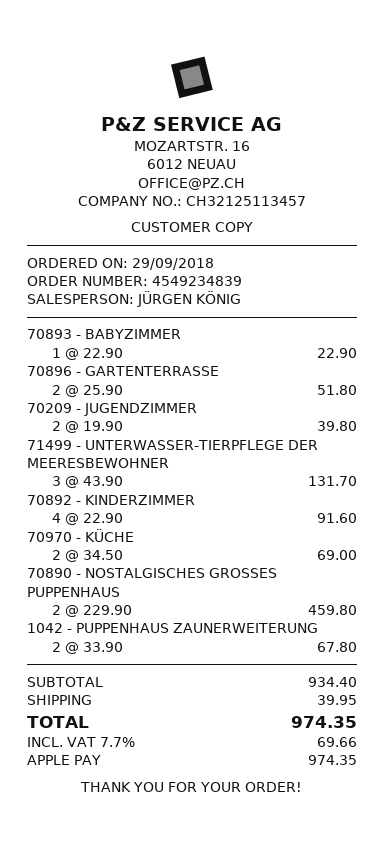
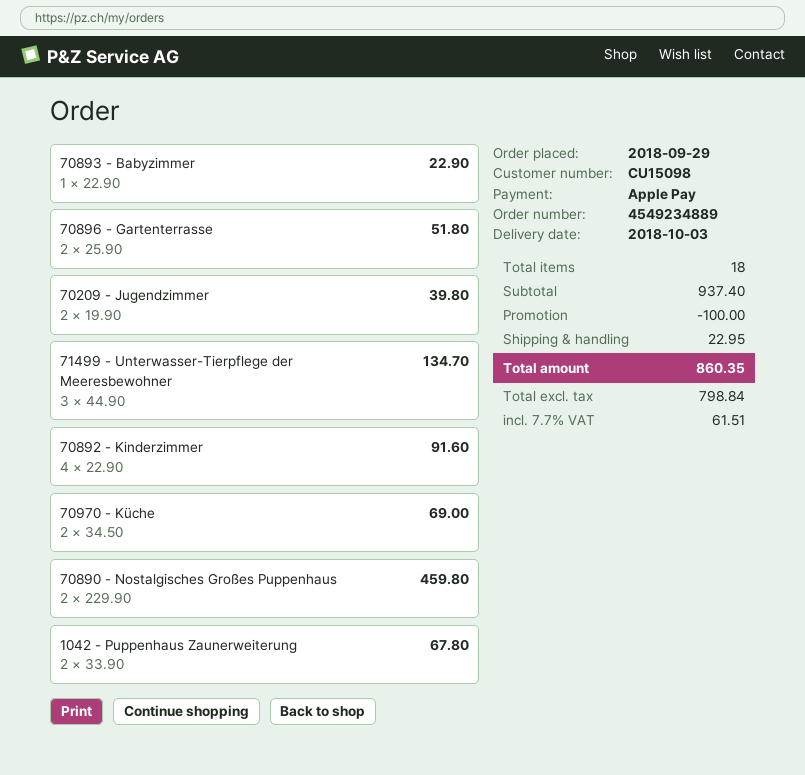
order number: 4549234839 -> 4549234889
71499 - UNTERWASSER-TIERPFLEGE DER MEERESBEWOHNER: 3 x 43.90 = 131.70 -> 3 x 44.90 = 134.70
subtotal: 934.40 -> 937.40
discount: none -> 100.00
shipping: 39.95 -> 22.95
tax: 7.7% = 69.66 -> 7.7% = 61.51
total: 974.35 -> 860.35

